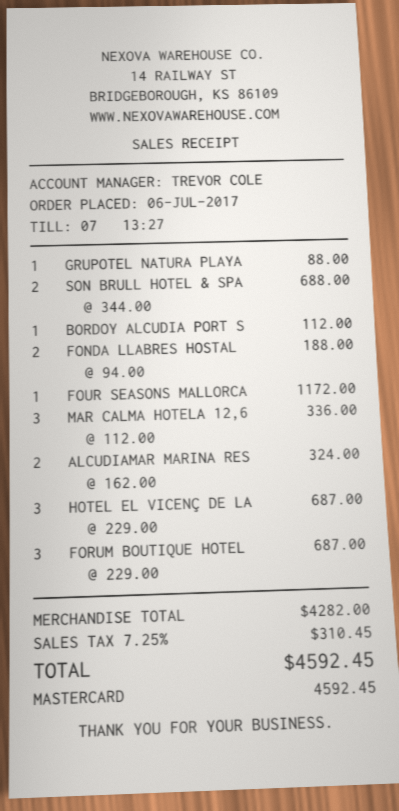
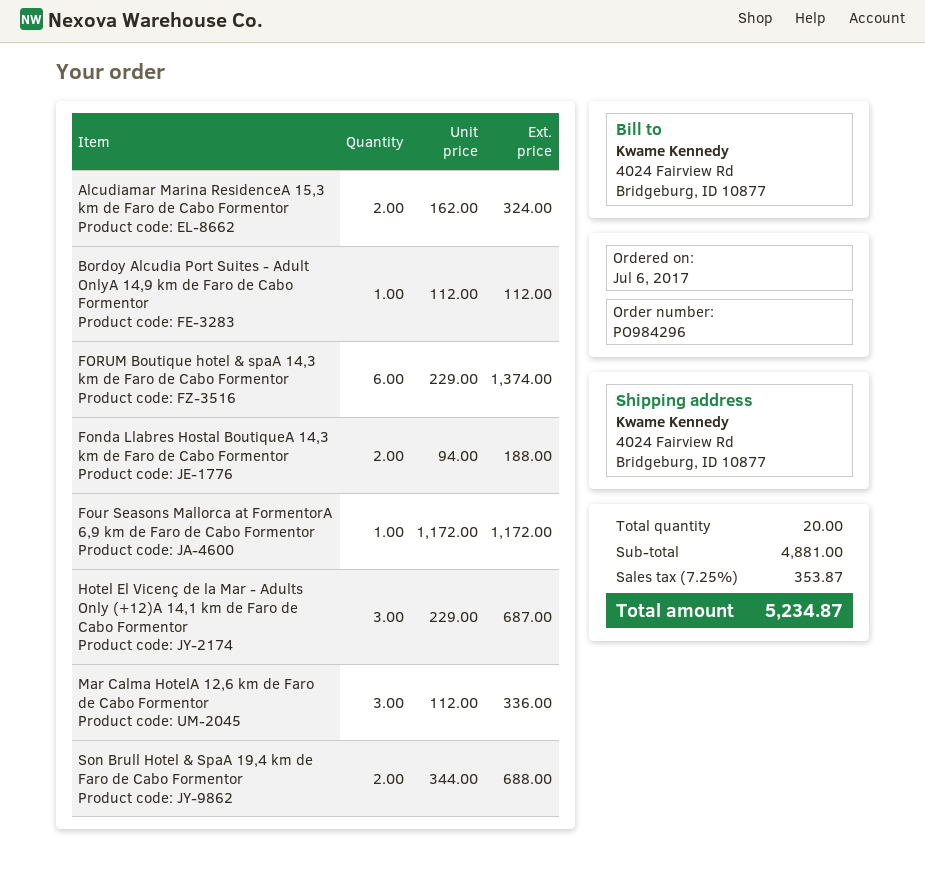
GRUPOTEL NATURA PLAYA: 1 x 88.00 = 88.00 -> none
FORUM BOUTIQUE HOTEL: 3 x 229.00 = 687.00 -> 6 x 229.00 = 1374.00
subtotal: 4282.00 -> 4881.00
tax: 7.25% = 310.45 -> 7.25% = 353.87
total: 4592.45 -> 5234.87

